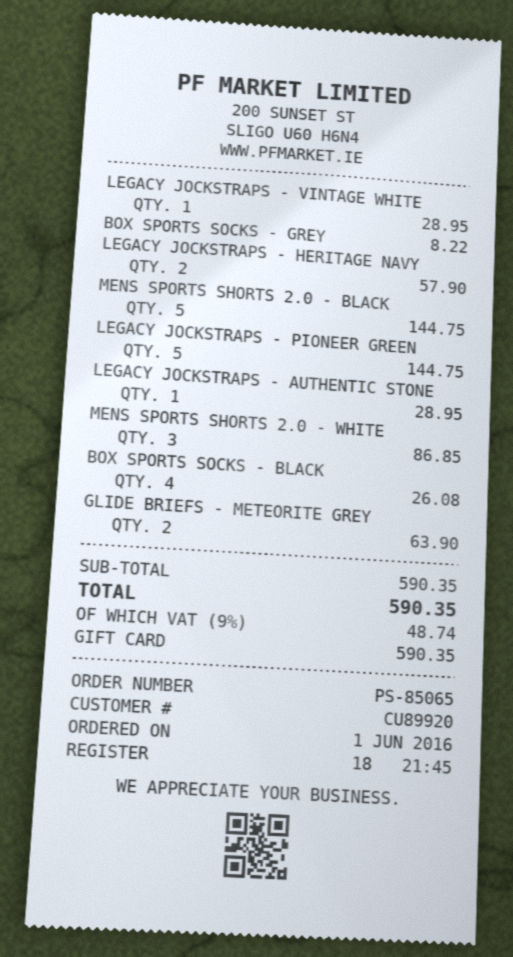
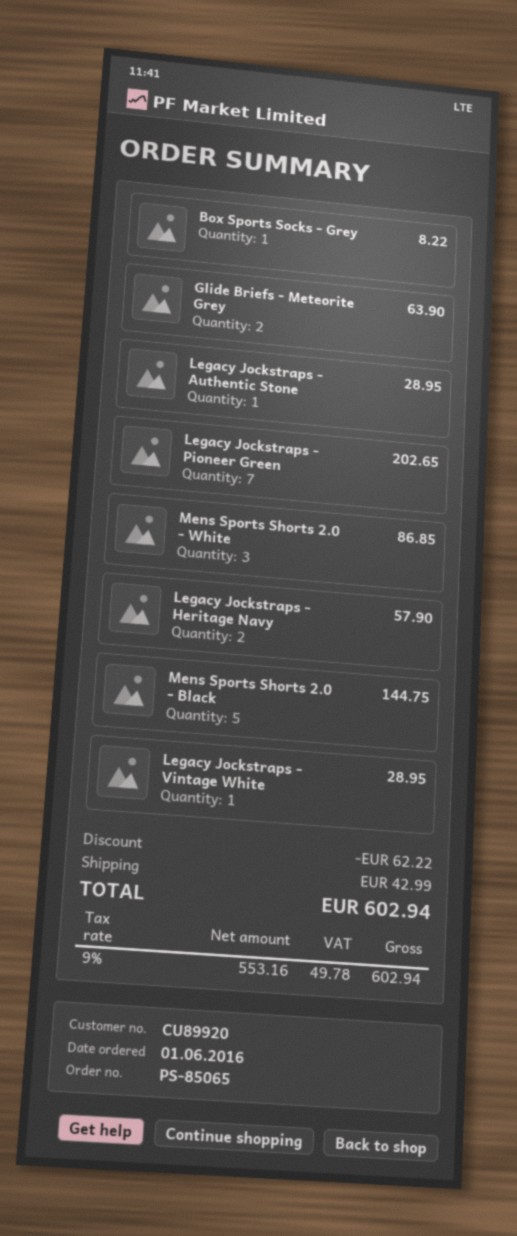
LEGACY JOCKSTRAPS - PIONEER GREEN: 5 for 144.75 -> 7 for 202.65
BOX SPORTS SOCKS - BLACK: 4 for 26.08 -> none
discount: none -> 62.22
shipping: none -> 42.99
tax: 9% = 48.74 -> 9% = 49.78
total: 590.35 -> 602.94

